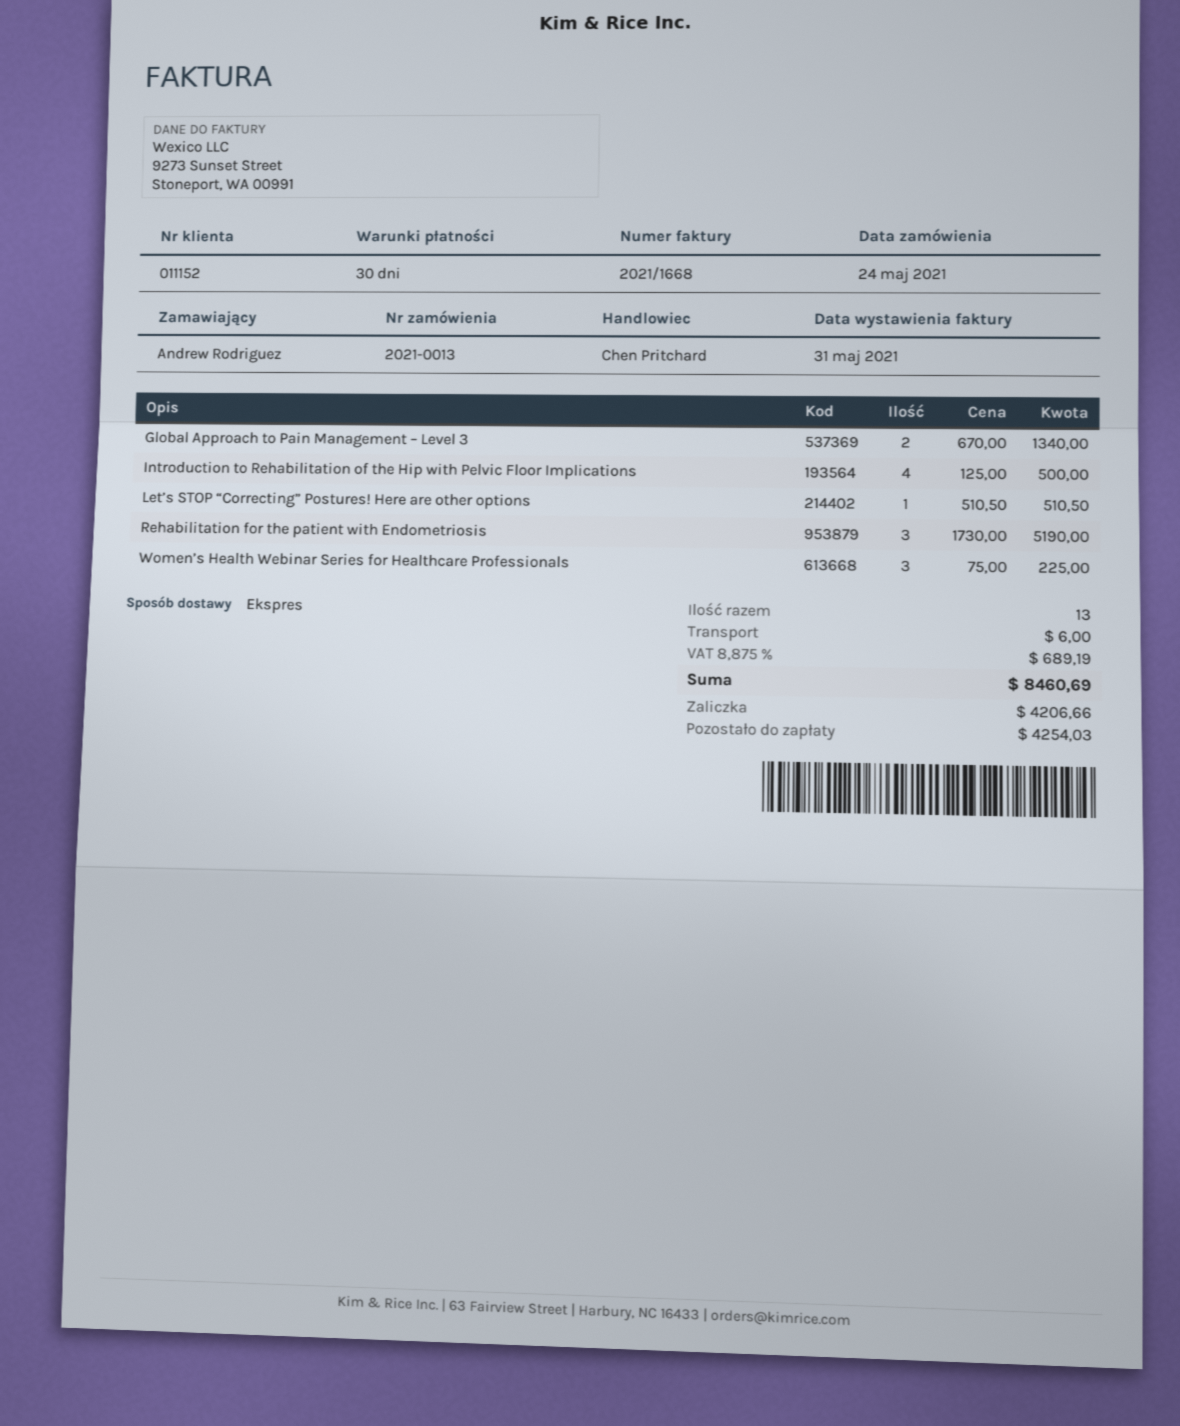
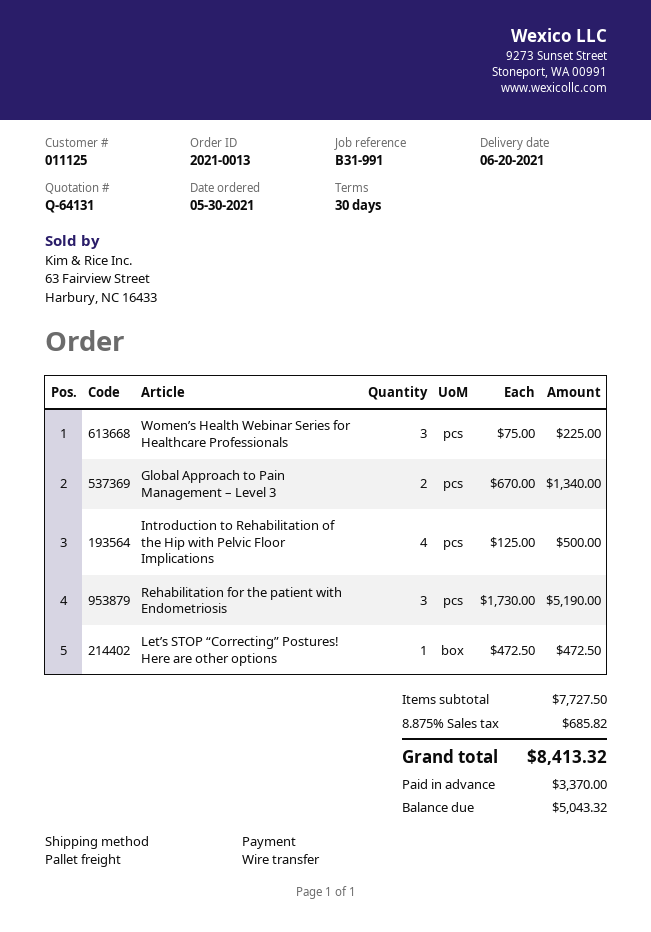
order date: 2021-05-24 -> 2021-05-30
customer number: 011152 -> 011125
shipping method: express -> pallet freight
Let’s STOP “Correcting” Postures! Here are other options: 1 x 510.50 = 510.50 -> 1 x 472.50 = 472.50
shipping: 6.00 -> none
tax: 8.875% = 689.19 -> 8.875% = 685.82
total: 8460.69 -> 8413.32
deposit: 4206.66 -> 3370.00
balance: 4254.03 -> 5043.32

